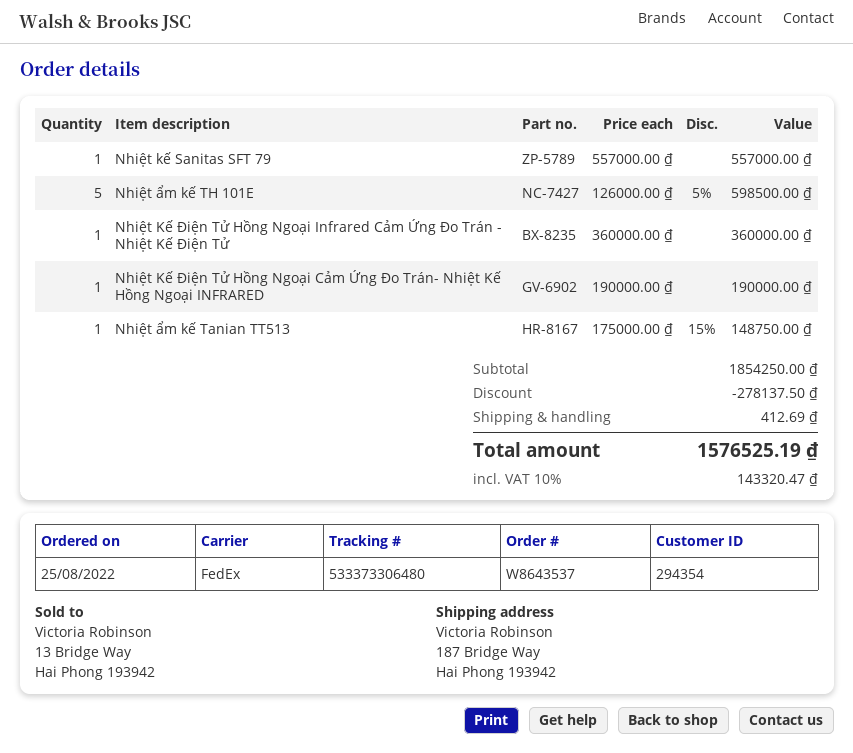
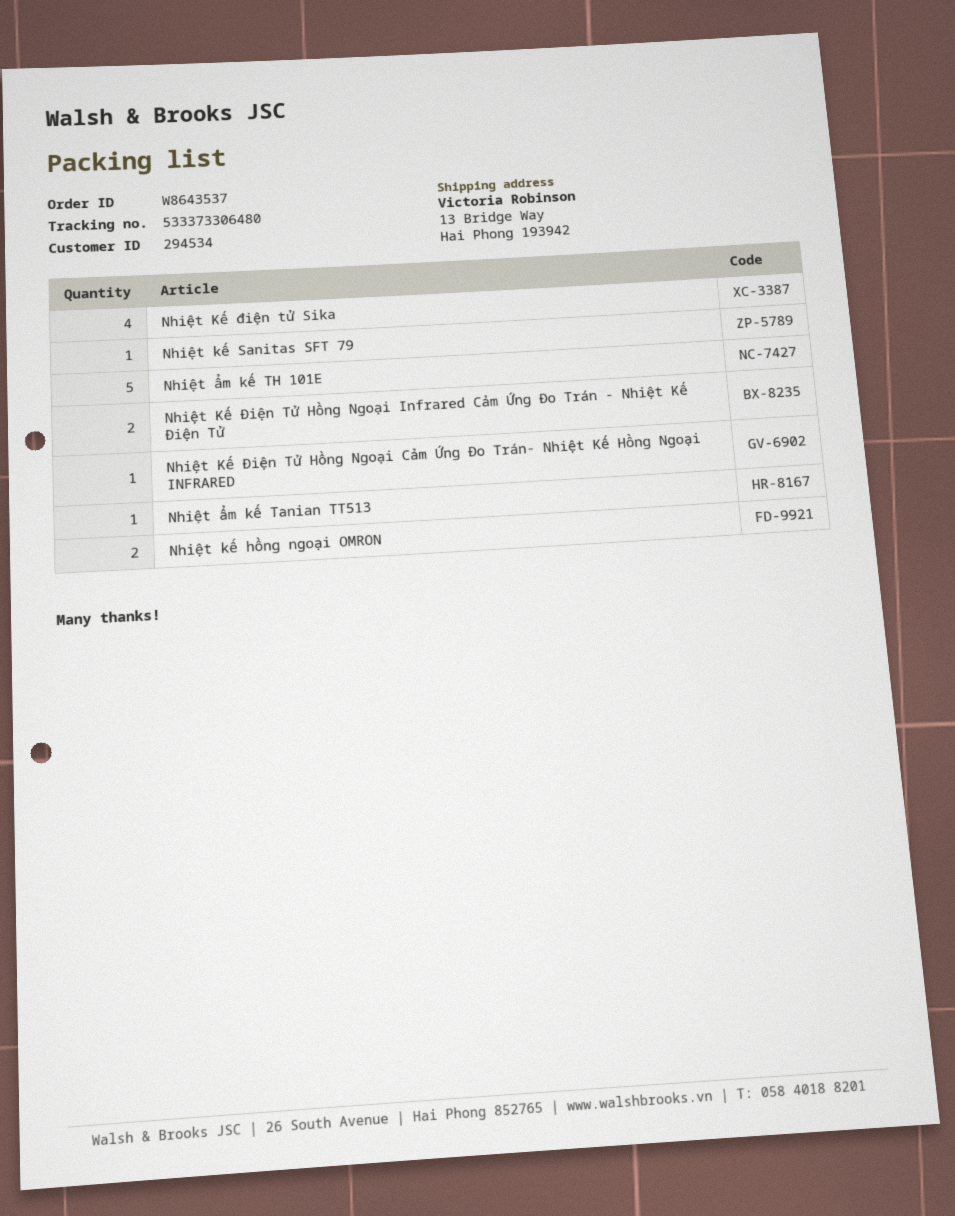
customer number: 294354 -> 294534
ship to: 187 Bridge Way, Hai Phong 193942 -> 13 Bridge Way, Hai Phong 193942
Nhiệt Kế Điện Tử Hồng Ngoại Infrared Cảm Ứng Đo Trán - Nhiệt Kế Điện Tử: 1 -> 2
Nhiệt Kế điện tử Sika: none -> 4
Nhiệt kế hồng ngoại OMRON: none -> 2

